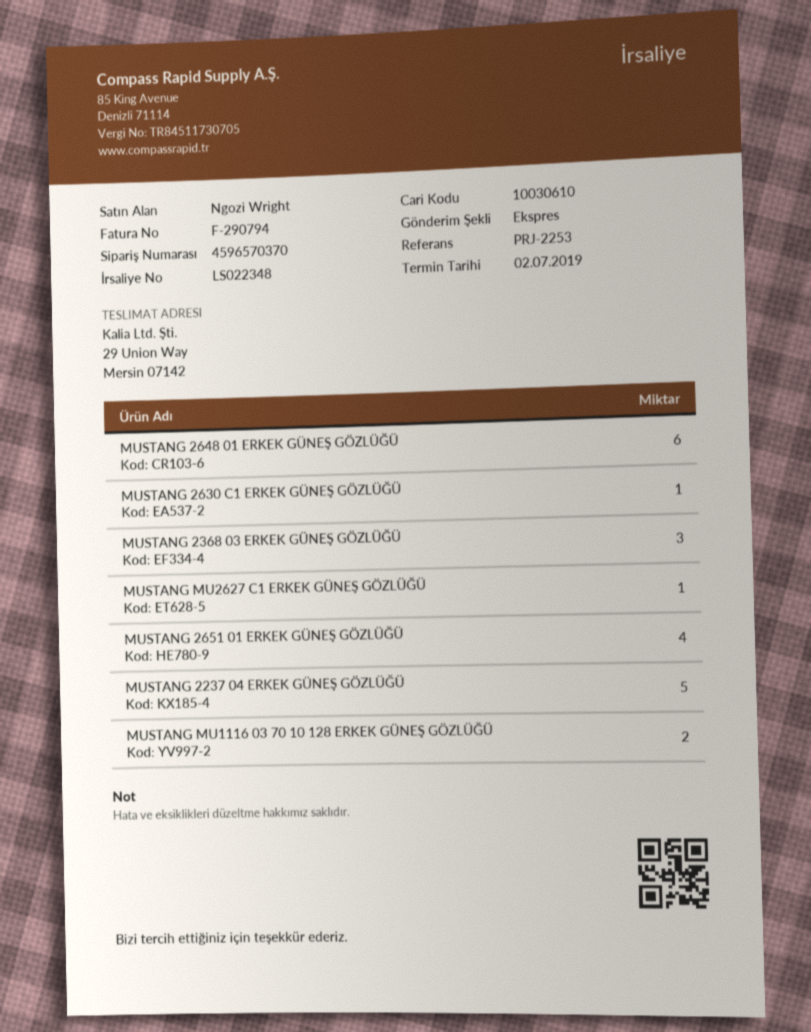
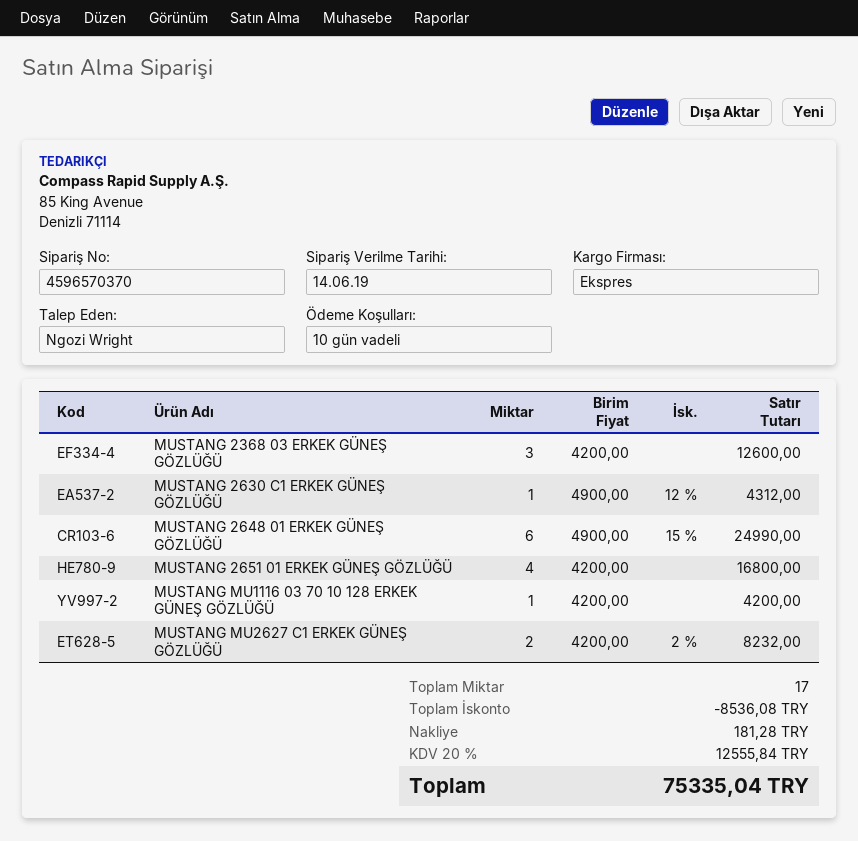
MUSTANG MU2627 C1 ERKEK GÜNEŞ GÖZLÜĞÜ: 1 -> 2
MUSTANG 2237 04 ERKEK GÜNEŞ GÖZLÜĞÜ: 5 -> none
MUSTANG MU1116 03 70 10 128 ERKEK GÜNEŞ GÖZLÜĞÜ: 2 -> 1

